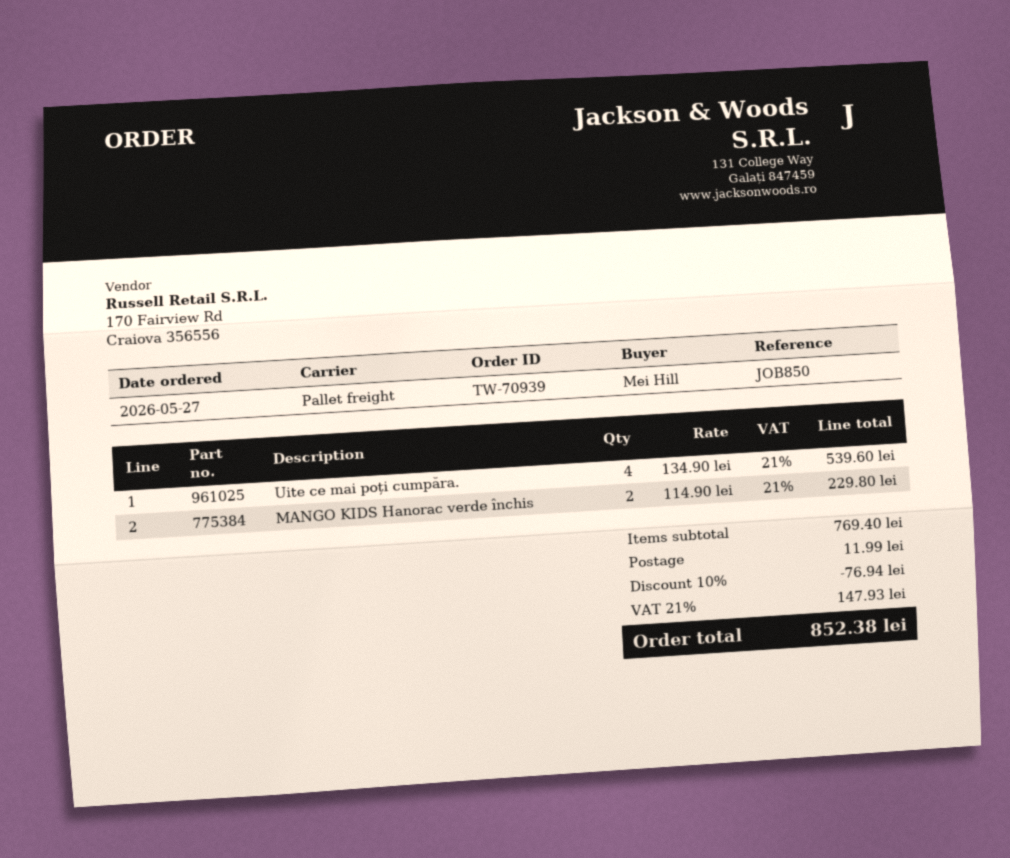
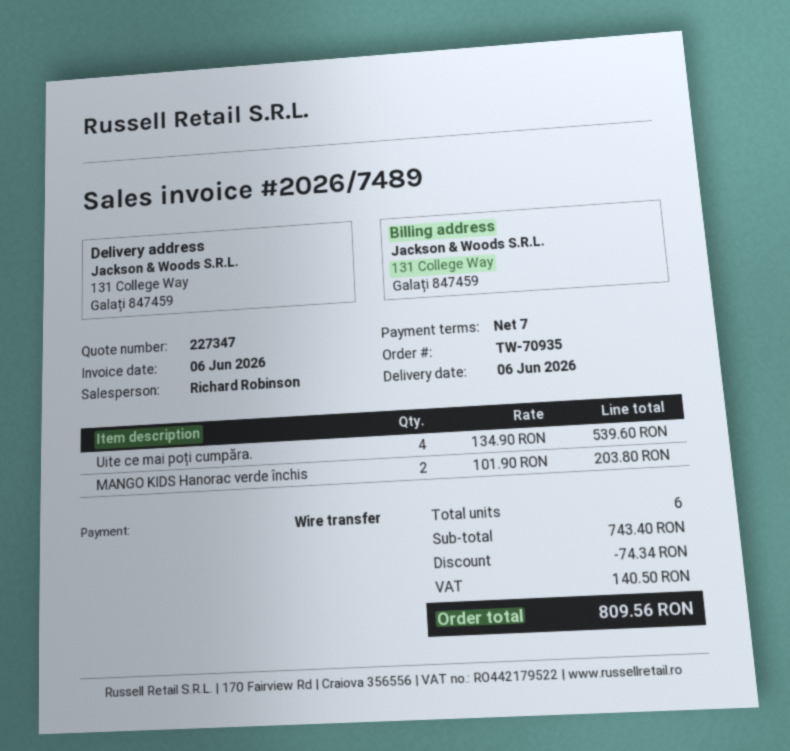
order number: TW-70939 -> TW-70935
MANGO KIDS Hanorac verde închis: 2 x 114.90 = 229.80 -> 2 x 101.90 = 203.80
subtotal: 769.40 -> 743.40
discount: 76.94 -> 74.34
shipping: 11.99 -> none
tax: 147.93 -> 140.50
total: 852.38 -> 809.56

